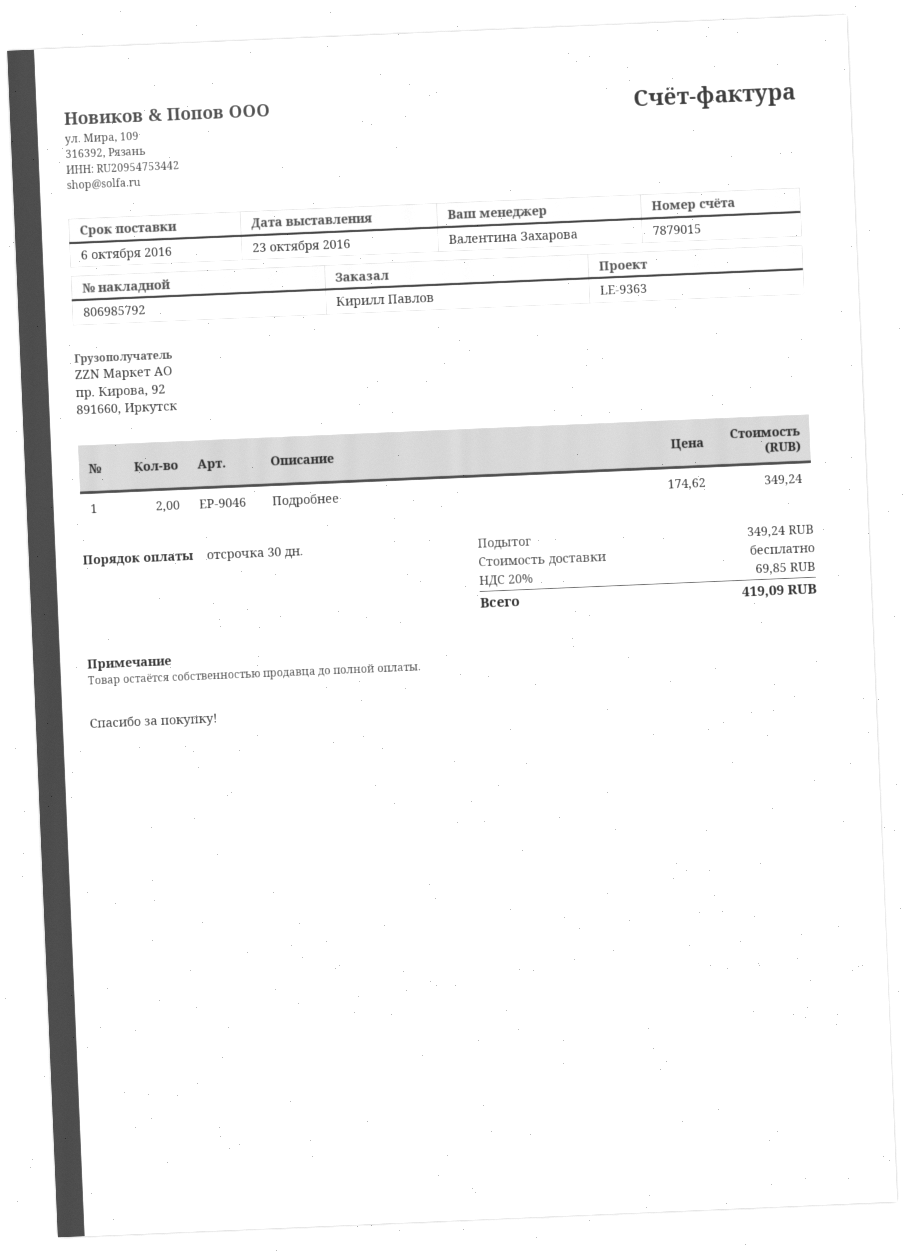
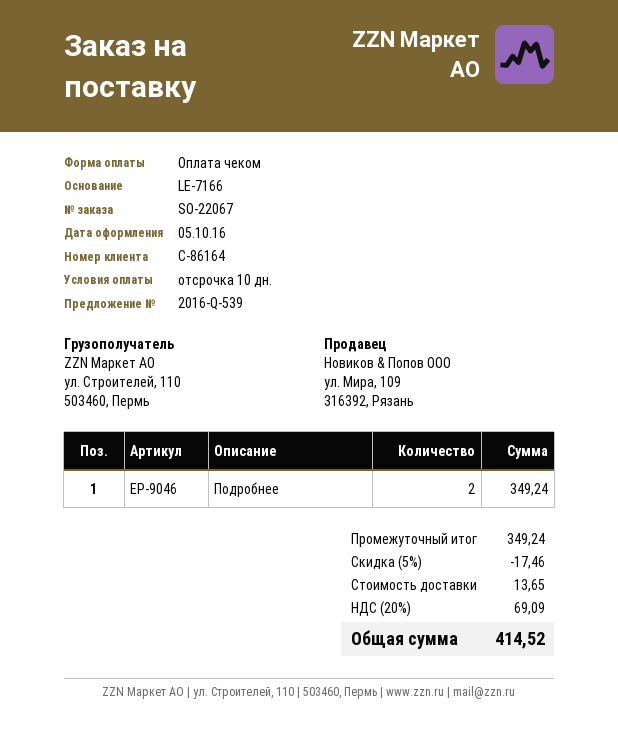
payment terms: 30 days -> 10 days
reference: LE-9363 -> LE-7166
ship to: пр. Кирова, 92, 891660, Иркутск -> ул. Строителей, 110, 503460, Пермь
discount: none -> 5% = 17.46
shipping: 0.00 -> 13.65
tax: 20% = 69.85 -> 20% = 69.09
total: 419.09 -> 414.52

